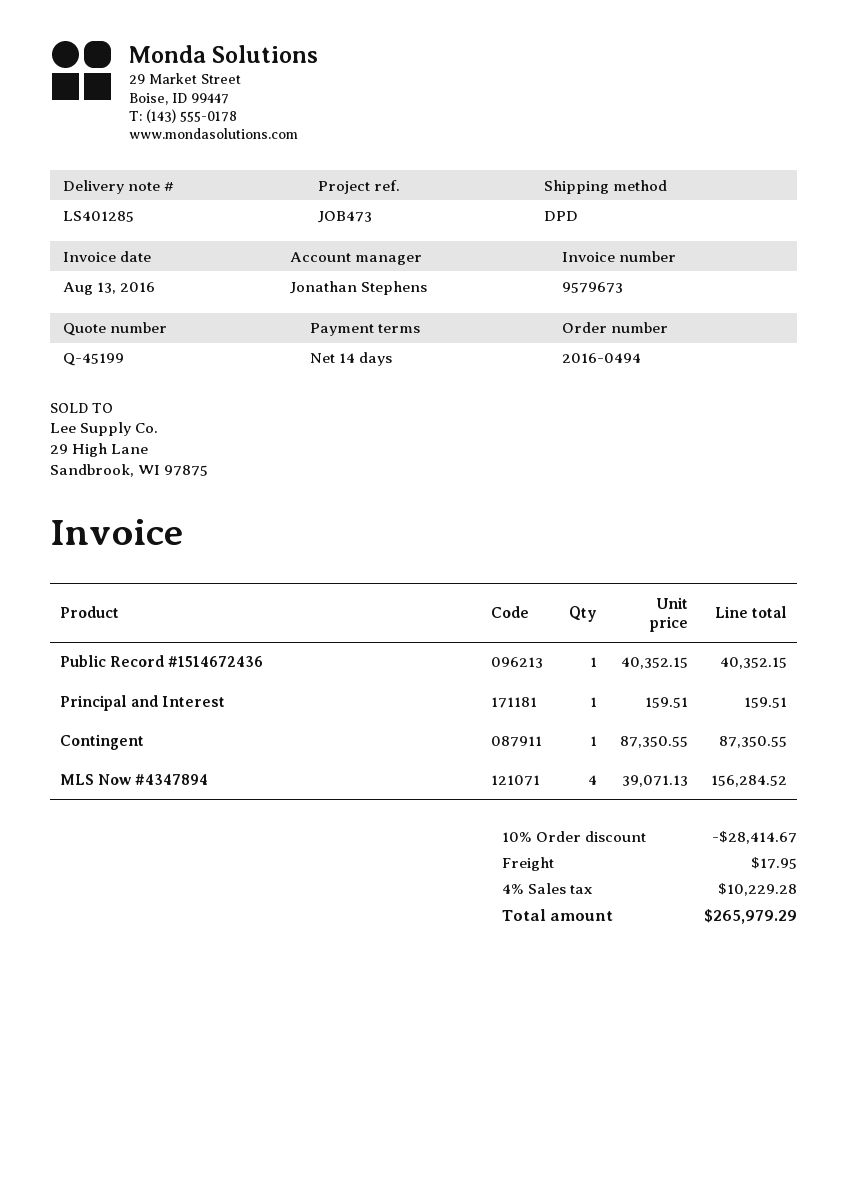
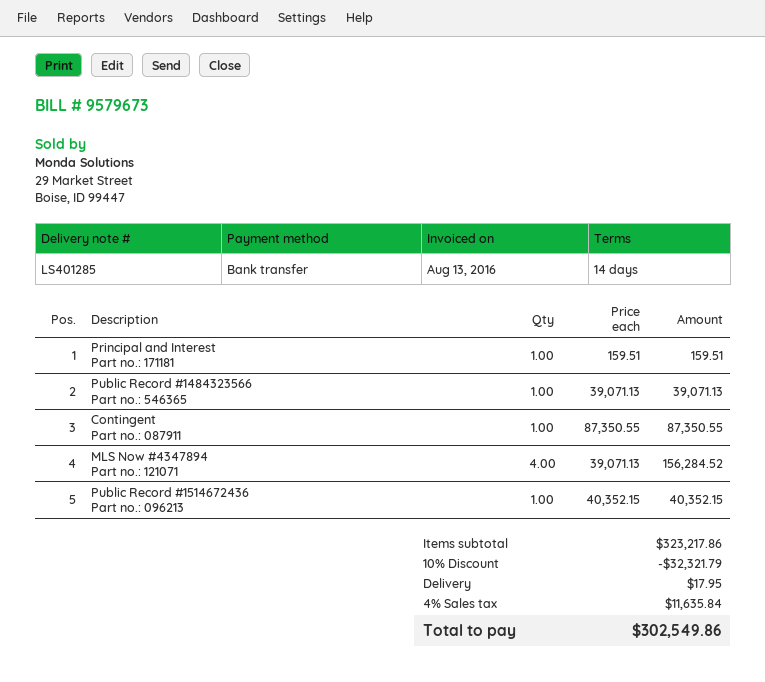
Public Record #1484323566: none -> 1 x 39071.13 = 39071.13
discount: 10% = 28414.67 -> 10% = 32321.79
tax: 4% = 10229.28 -> 4% = 11635.84
total: 265979.29 -> 302549.86

